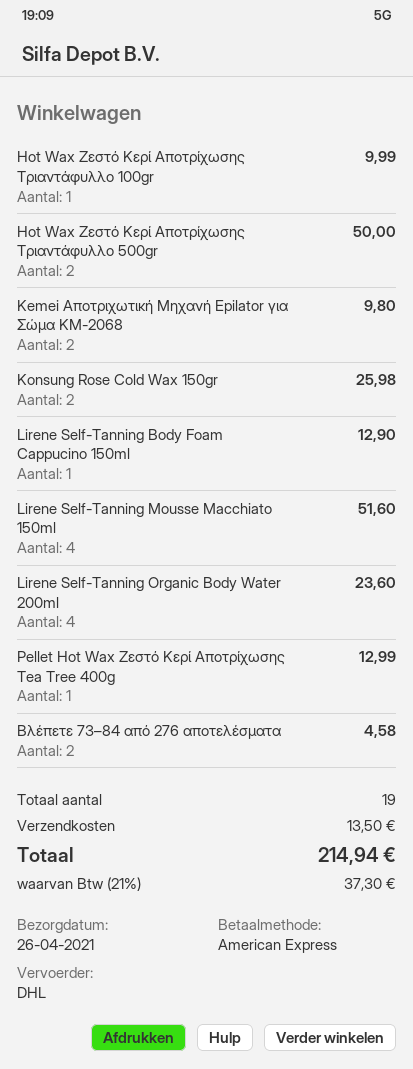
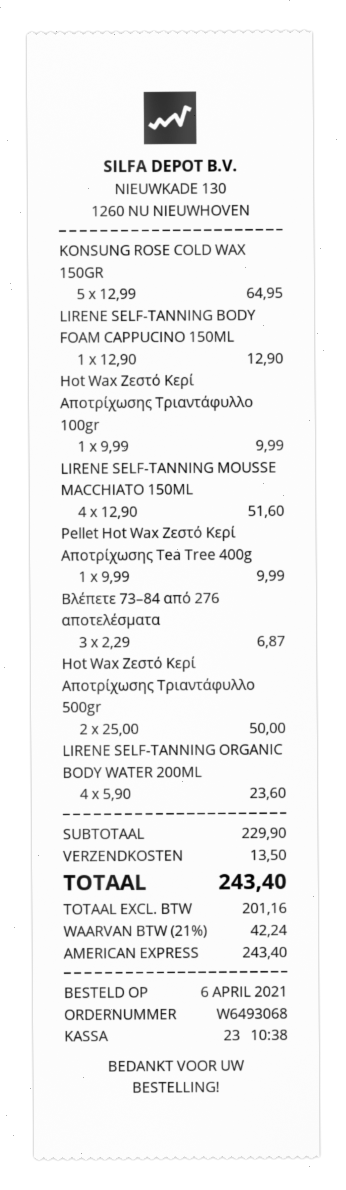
Kemei Αποτριχωτική Μηχανή Epilator για Σώμα KM-2068: 2 for 9.80 -> none
Konsung Rose Cold Wax 150gr: 2 for 25.98 -> 5 for 64.95
Pellet Hot Wax Ζεστό Κερί Αποτρίχωσης Tea Tree 400g: 1 for 12.99 -> 1 for 9.99
Βλέπετε 73–84 από 276 αποτελέσματα: 2 for 4.58 -> 3 for 6.87
tax: 21% = 37.30 -> 21% = 42.24
total: 214.94 -> 243.40

